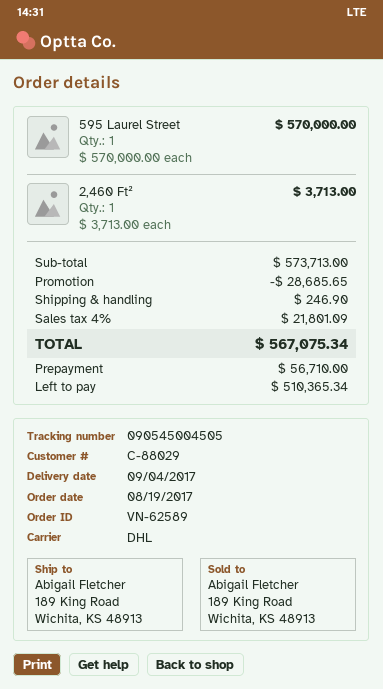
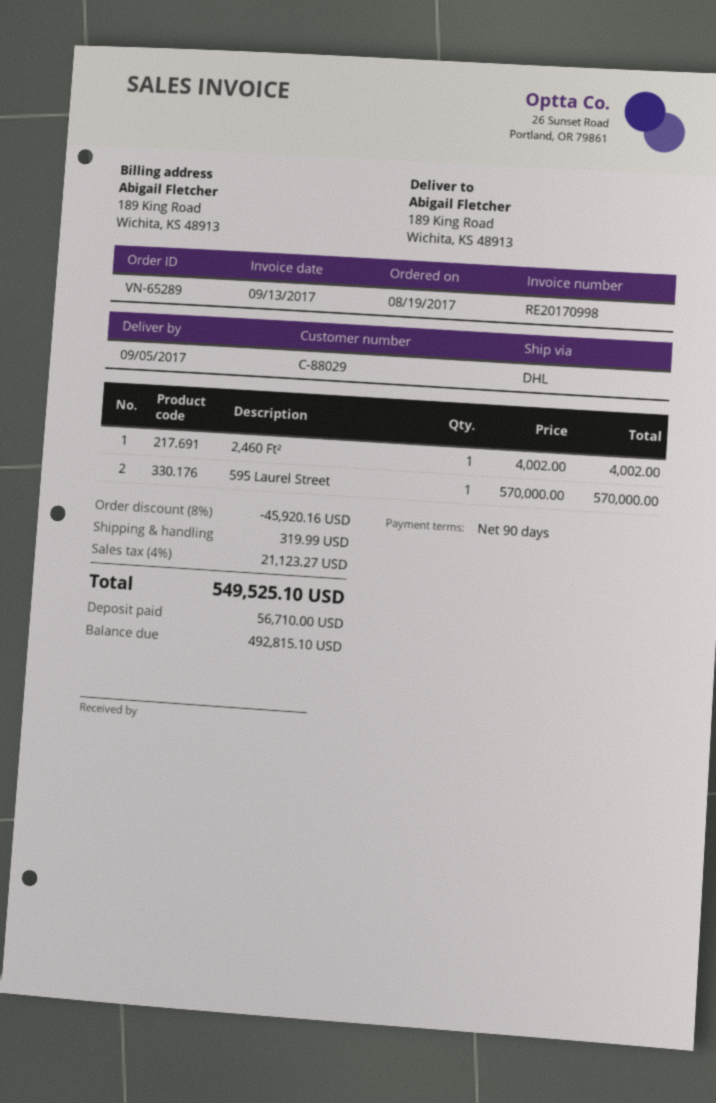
order number: VN-62589 -> VN-65289
delivery date: 2017-09-04 -> 2017-09-05
2,460 Ft²: 1 x 3713.00 = 3713.00 -> 1 x 4002.00 = 4002.00
discount: 28685.65 -> 45920.16
shipping: 246.90 -> 319.99
tax: 4% = 21801.09 -> 4% = 21123.27
total: 567075.34 -> 549525.10
balance: 510365.34 -> 492815.10

